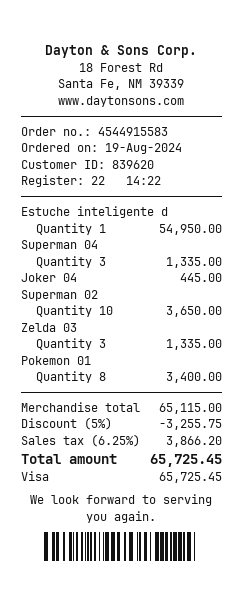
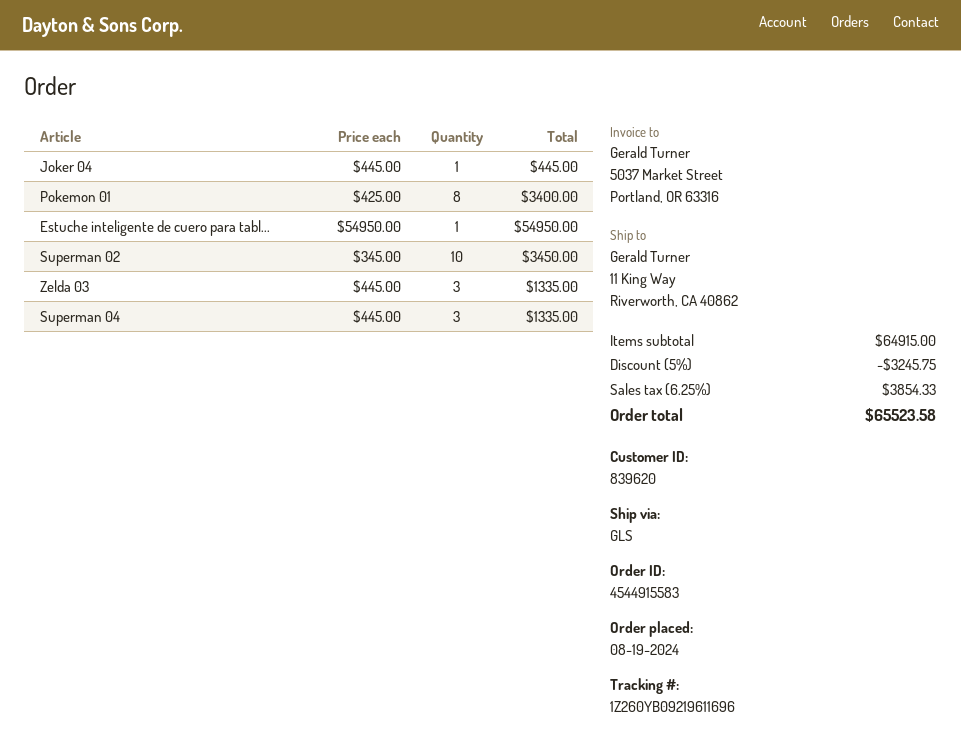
Superman 02: 10 for 3650.00 -> 10 for 3450.00
subtotal: 65115.00 -> 64915.00
discount: 5% = 3255.75 -> 5% = 3245.75
tax: 6.25% = 3866.20 -> 6.25% = 3854.33
total: 65725.45 -> 65523.58

